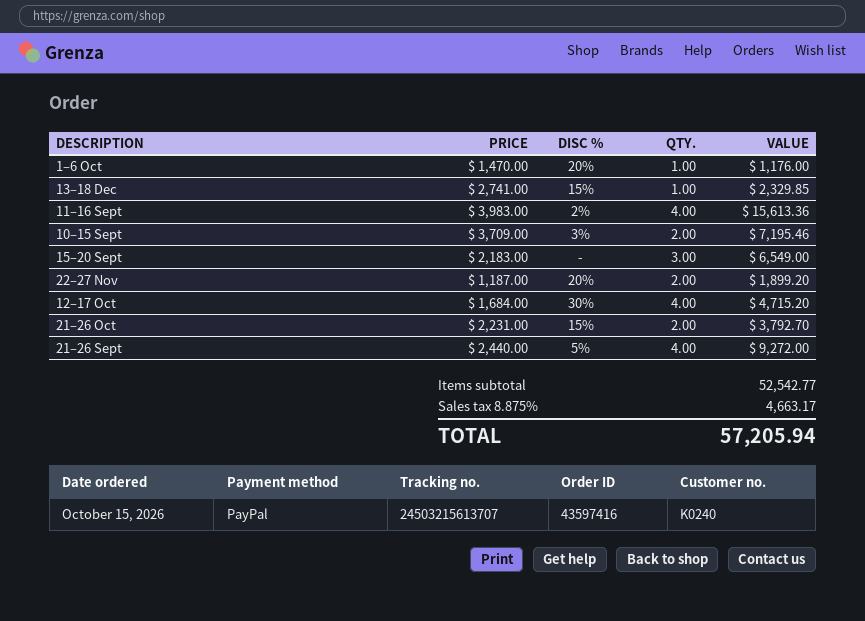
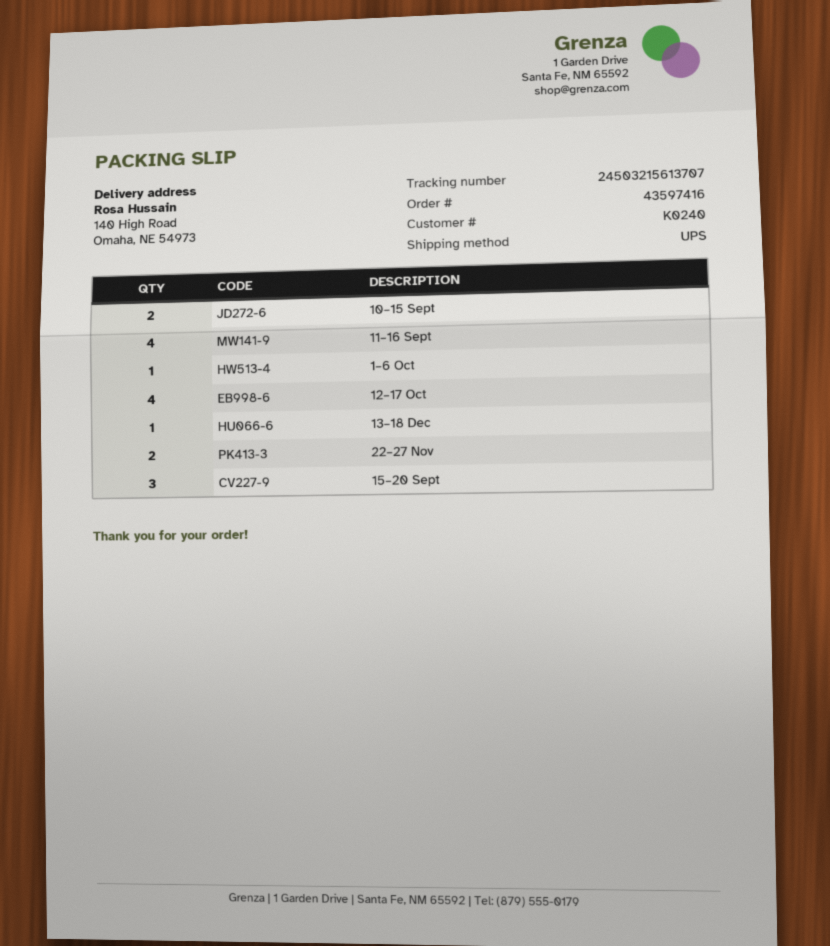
21–26 Oct: 2 -> none
21–26 Sept: 4 -> none

